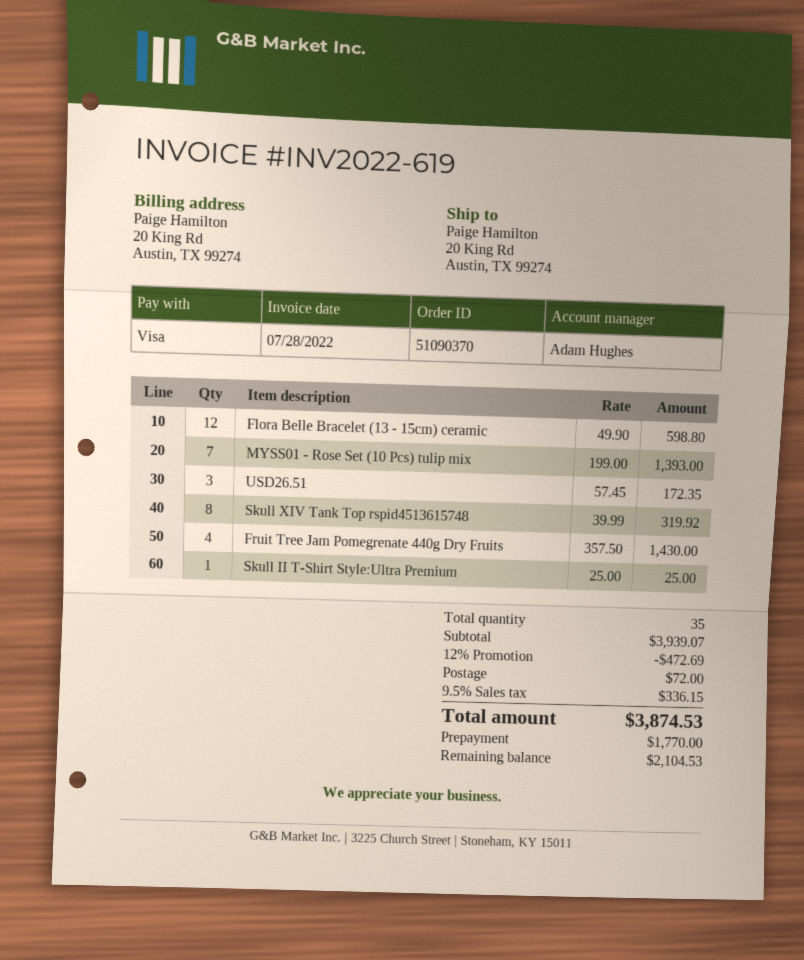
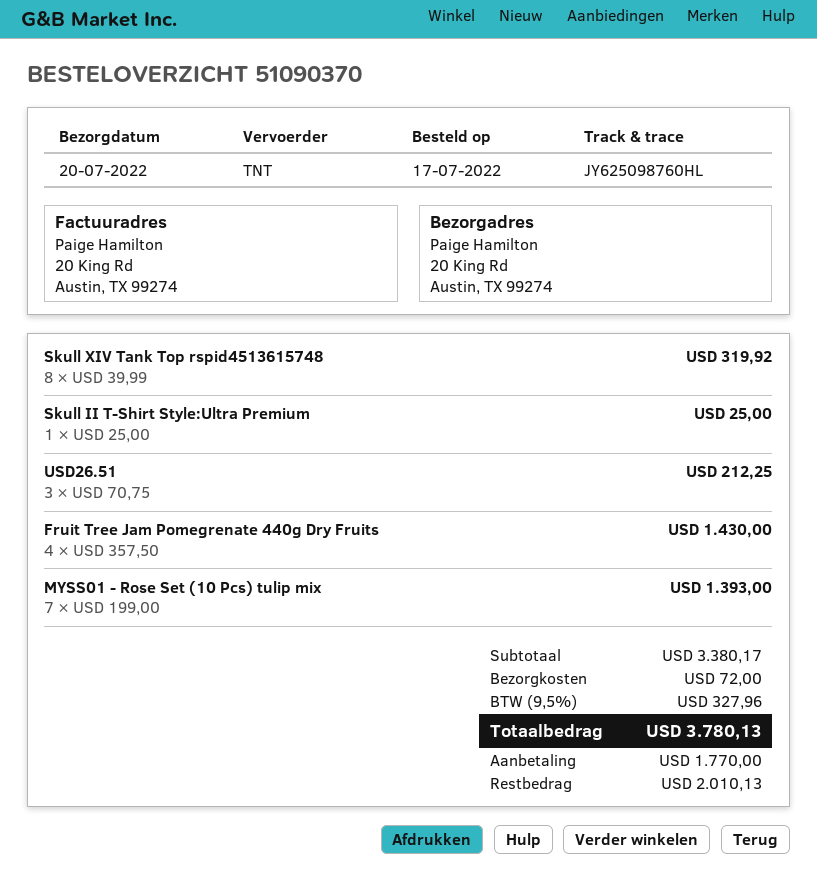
Flora Belle Bracelet (13 - 15cm) ceramic: 12 x 49.90 = 598.80 -> none
USD26.51: 3 x 57.45 = 172.35 -> 3 x 70.75 = 212.25
subtotal: 3939.07 -> 3380.17
discount: 12% = 472.69 -> none
tax: 9.5% = 336.15 -> 9.5% = 327.96
total: 3874.53 -> 3780.13
balance: 2104.53 -> 2010.13

